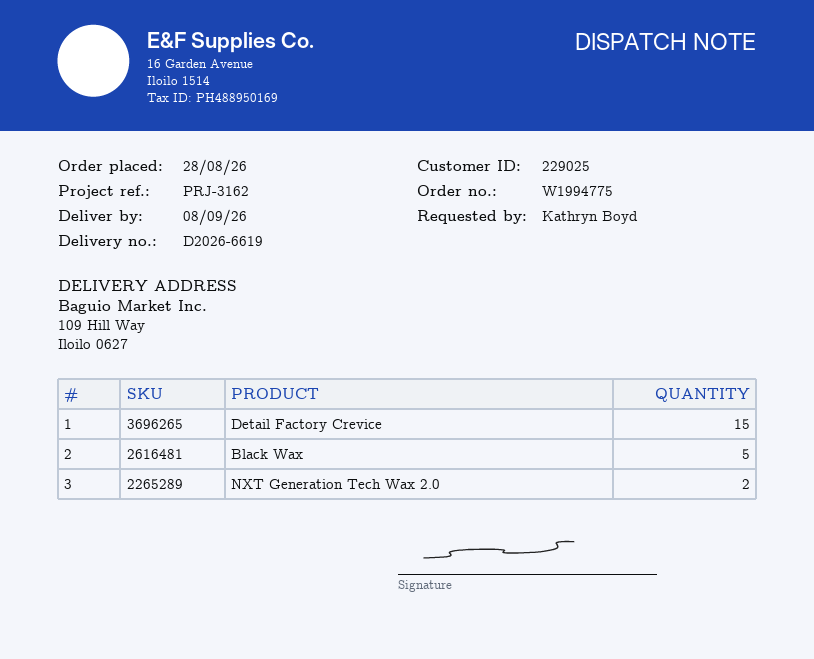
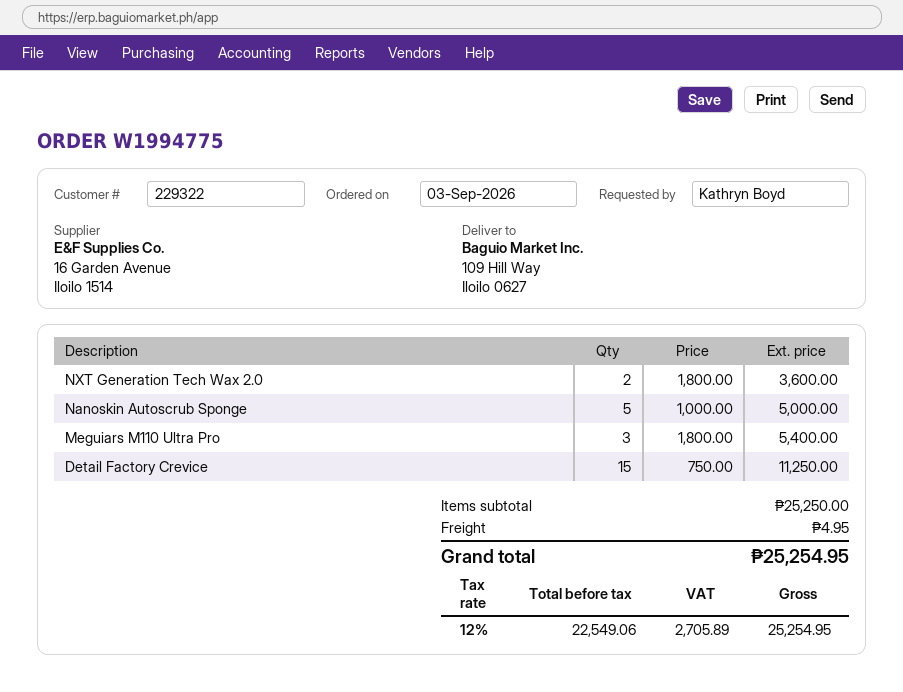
order date: 2026-08-28 -> 2026-09-03
customer number: 229025 -> 229322
Black Wax: 5 -> none
Nanoskin Autoscrub Sponge: none -> 5
Meguiars M110 Ultra Pro: none -> 3

